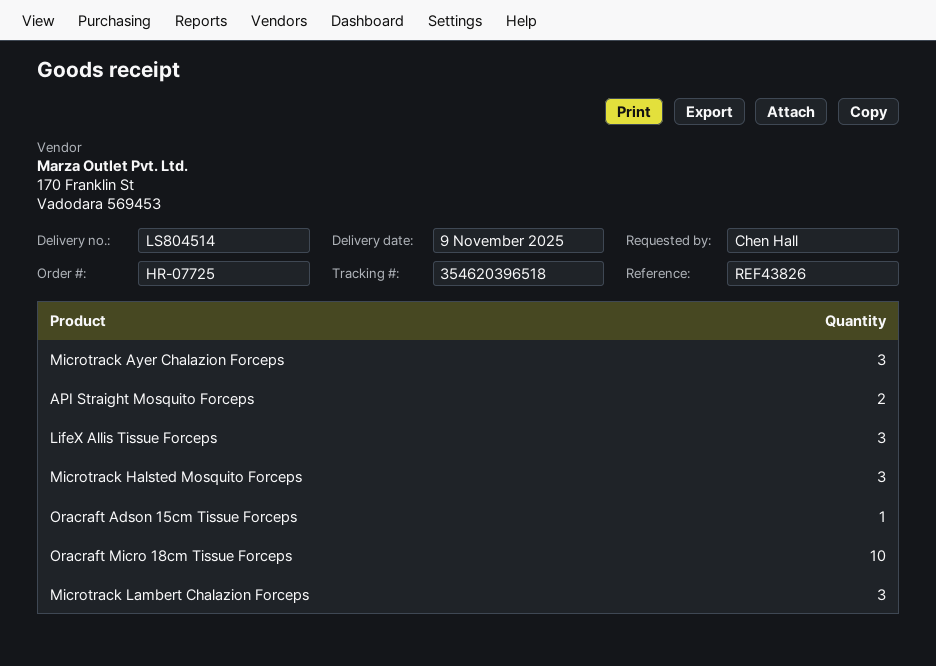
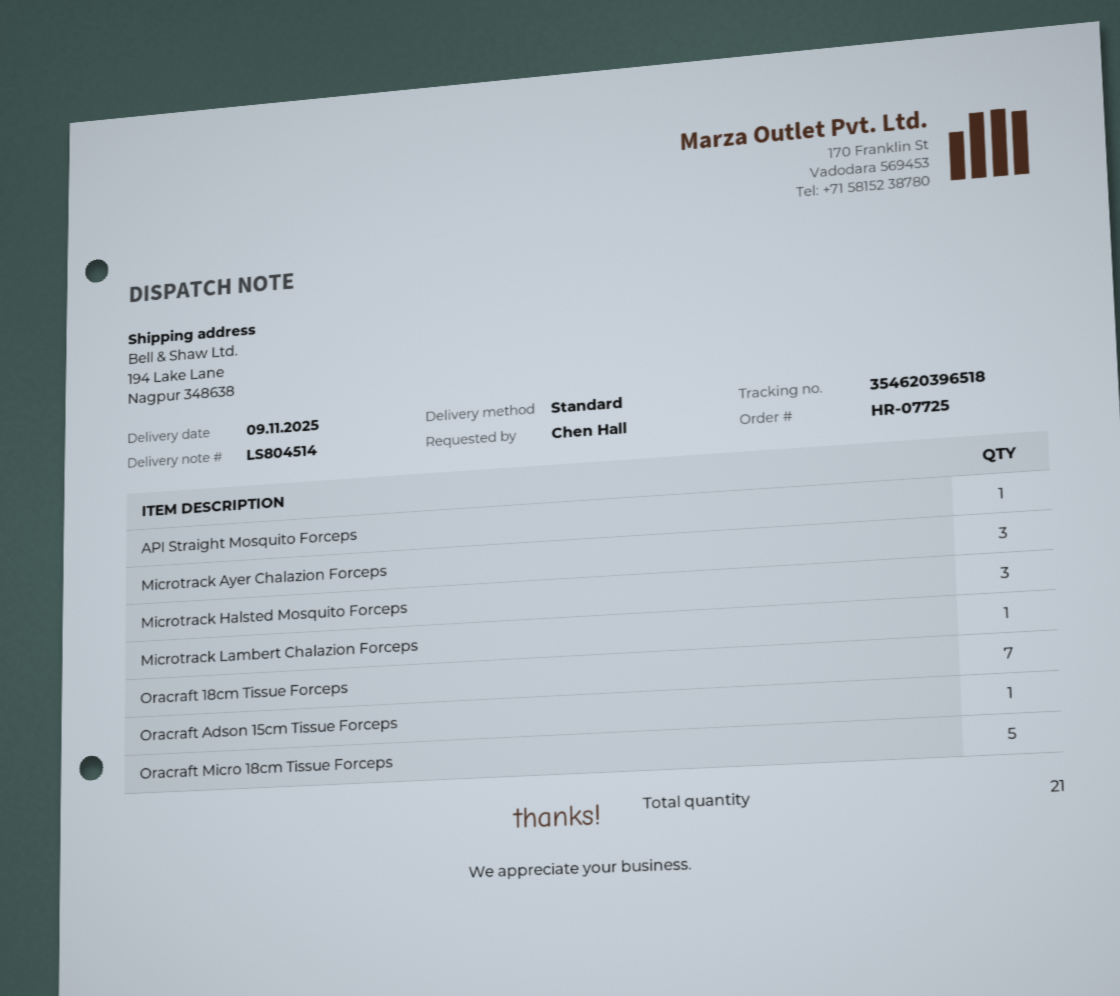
API Straight Mosquito Forceps: 2 -> 1
LifeX Allis Tissue Forceps: 3 -> none
Oracraft Micro 18cm Tissue Forceps: 10 -> 5
Microtrack Lambert Chalazion Forceps: 3 -> 1
Oracraft 18cm Tissue Forceps: none -> 7

